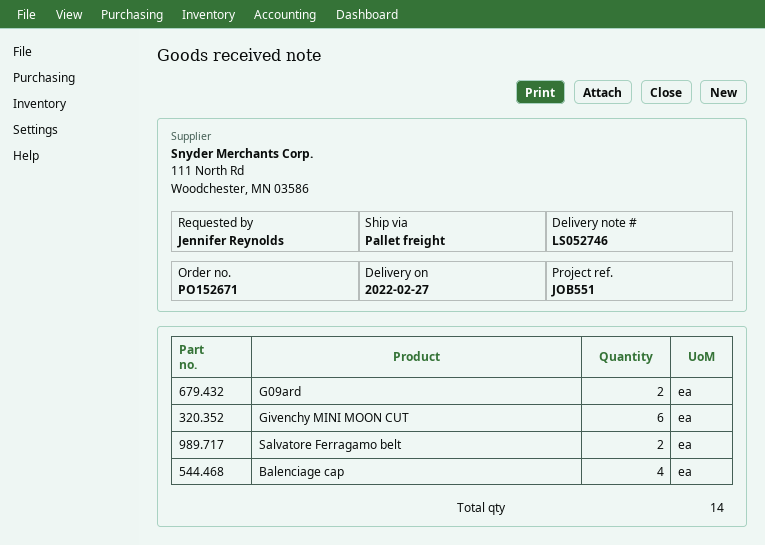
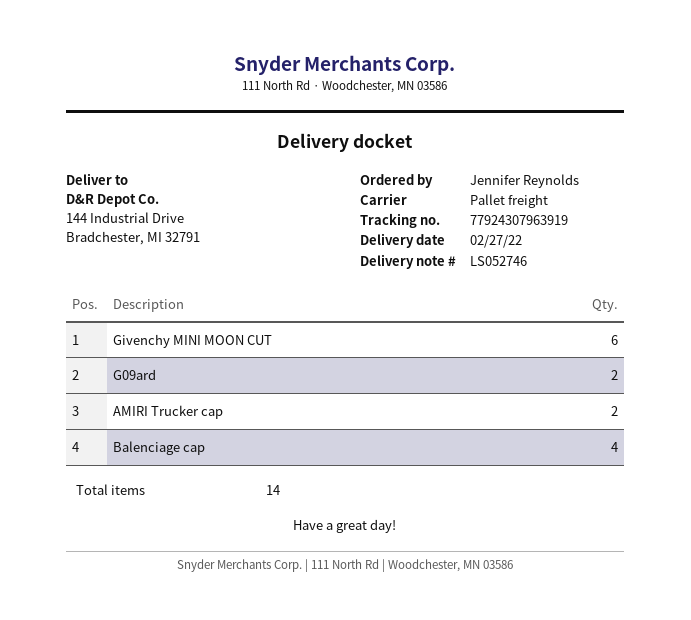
Salvatore Ferragamo belt: 2 -> none
AMIRI Trucker cap: none -> 2

